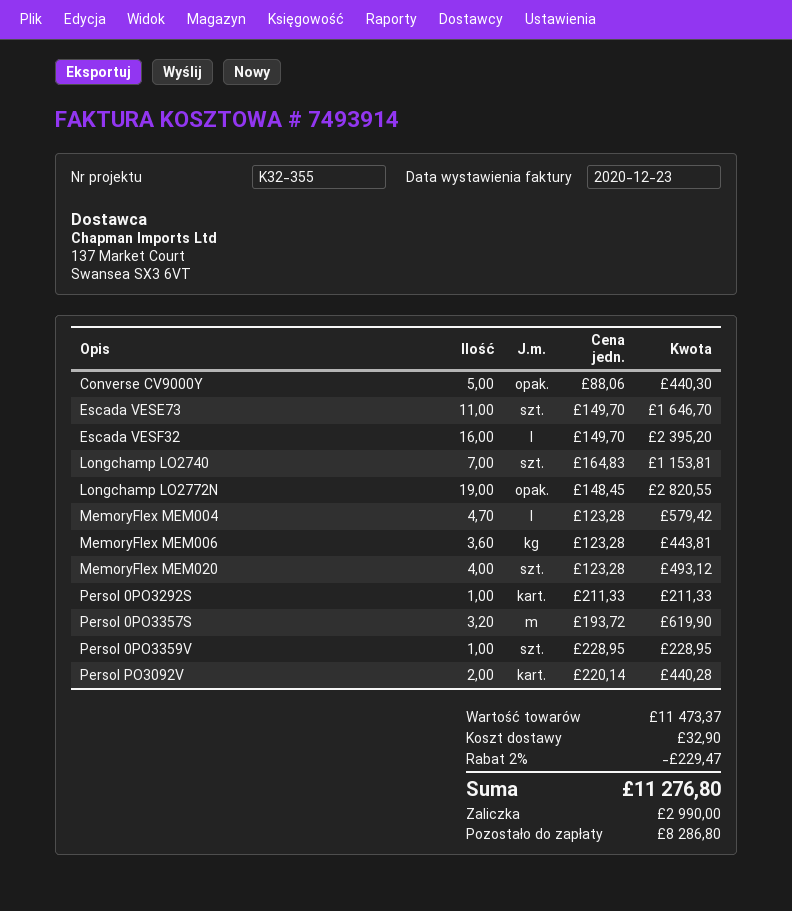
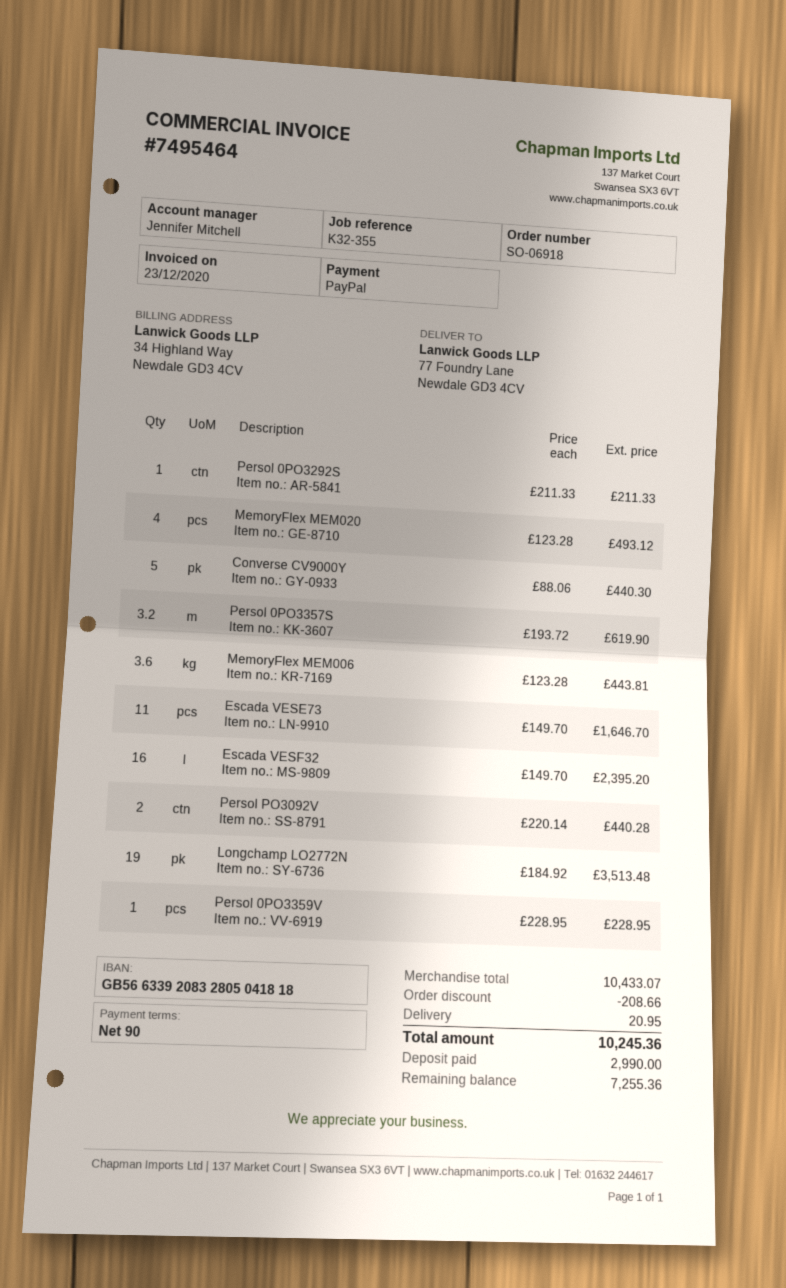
invoice number: 7493914 -> 7495464
Longchamp LO2740: 7 x 164.83 = 1153.81 -> none
Longchamp LO2772N: 19 x 148.45 = 2820.55 -> 19 x 184.92 = 3513.48
MemoryFlex MEM004: 4.7 x 123.28 = 579.42 -> none
subtotal: 11473.37 -> 10433.07
discount: 229.47 -> 208.66
shipping: 32.90 -> 20.95
total: 11276.80 -> 10245.36
balance: 8286.80 -> 7255.36

